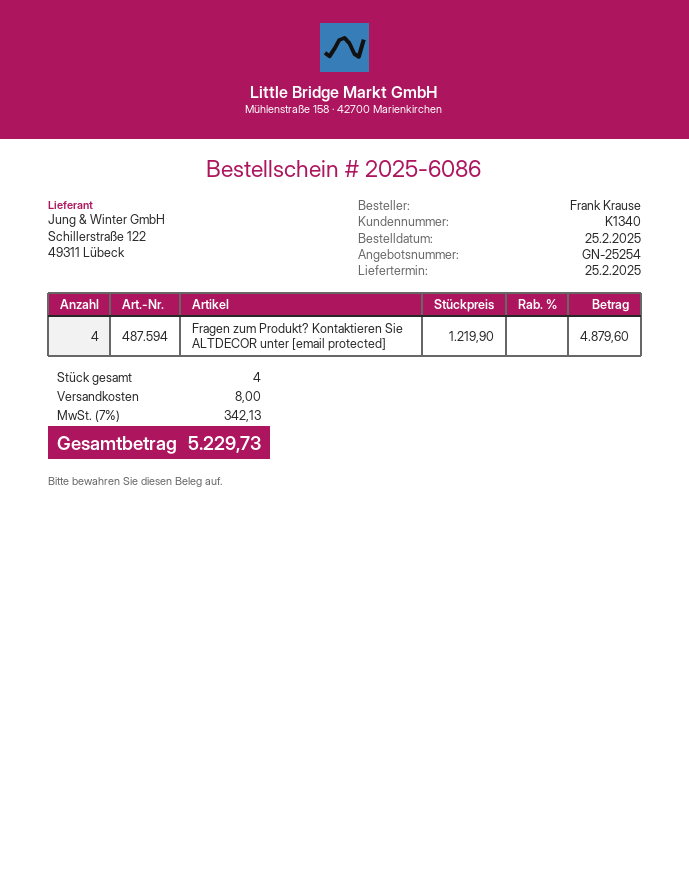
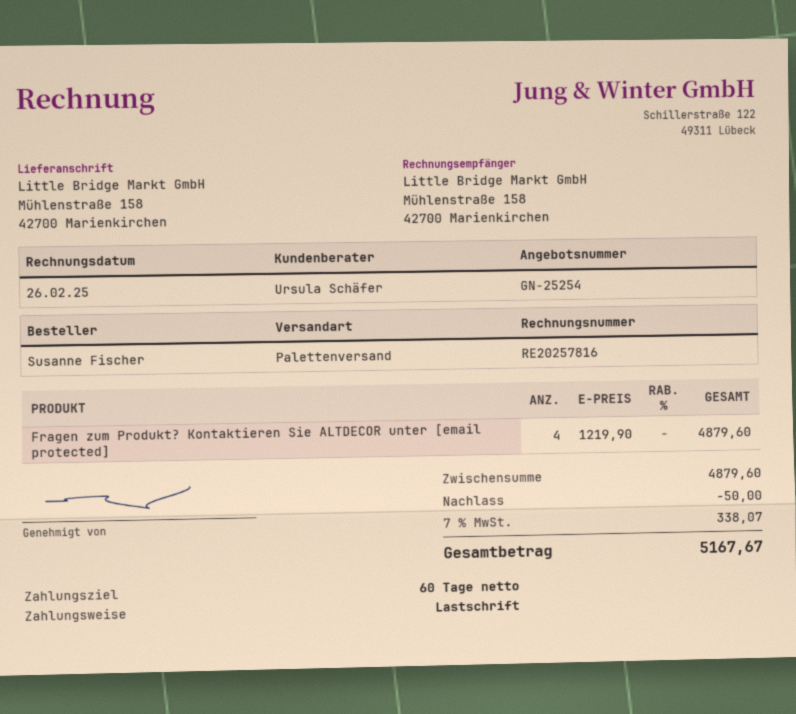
ordered by: Frank Krause -> Susanne Fischer
discount: none -> 50.00
shipping: 8.00 -> none
tax: 7% = 342.13 -> 7% = 338.07
total: 5229.73 -> 5167.67

